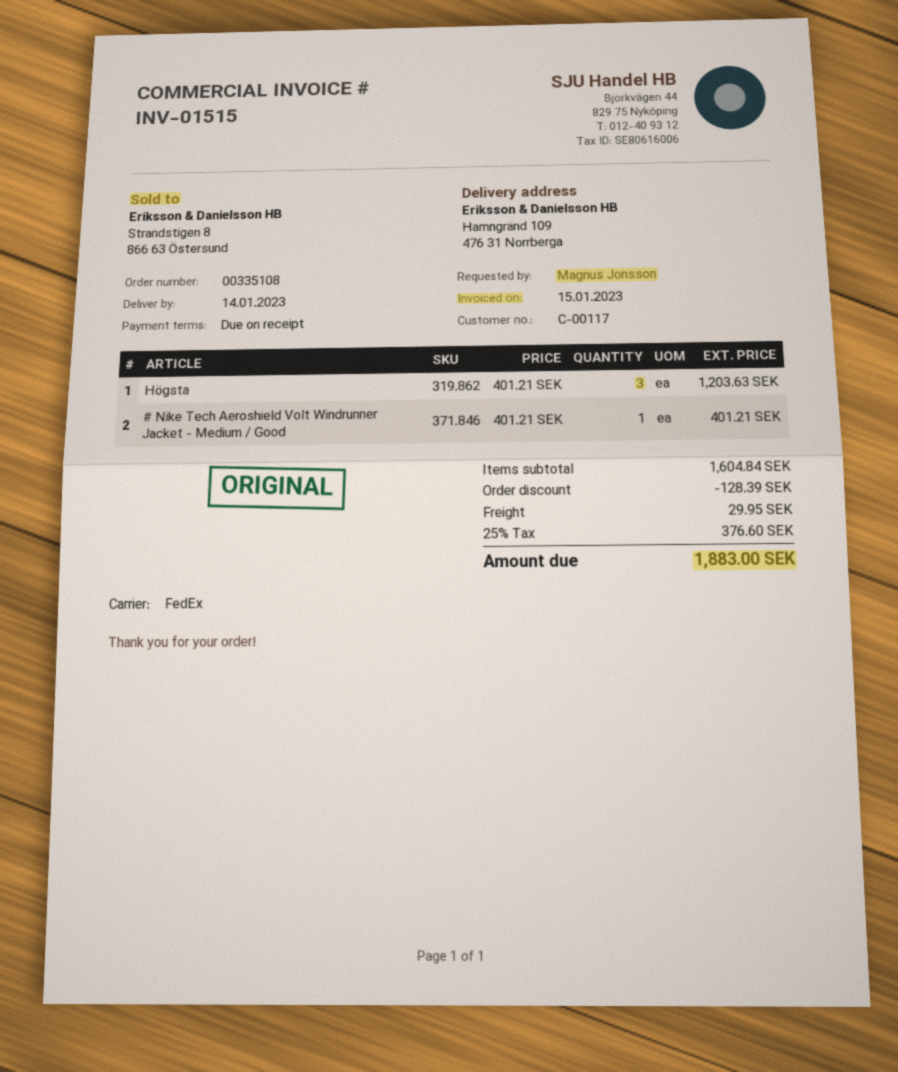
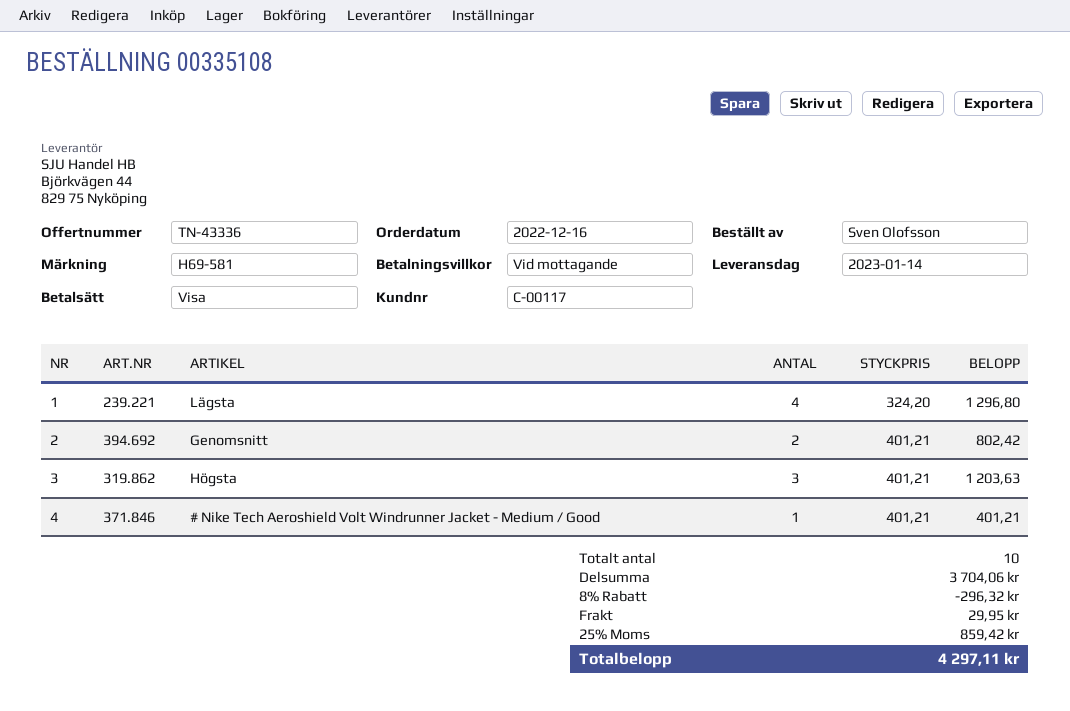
ordered by: Magnus Jonsson -> Sven Olofsson
Lägsta: none -> 4 x 324.20 = 1296.80
Genomsnitt: none -> 2 x 401.21 = 802.42
subtotal: 1604.84 -> 3704.06
discount: 128.39 -> 296.32
tax: 25% = 376.60 -> 25% = 859.42
total: 1883.00 -> 4297.11

